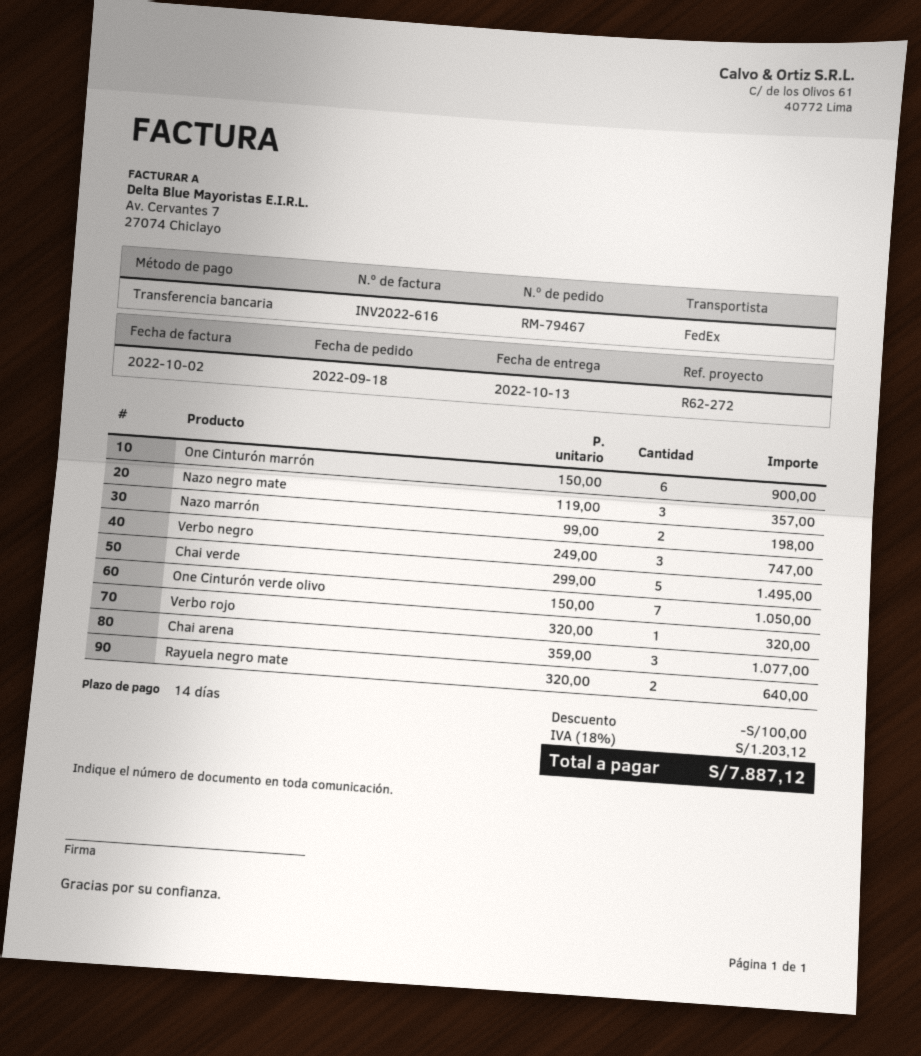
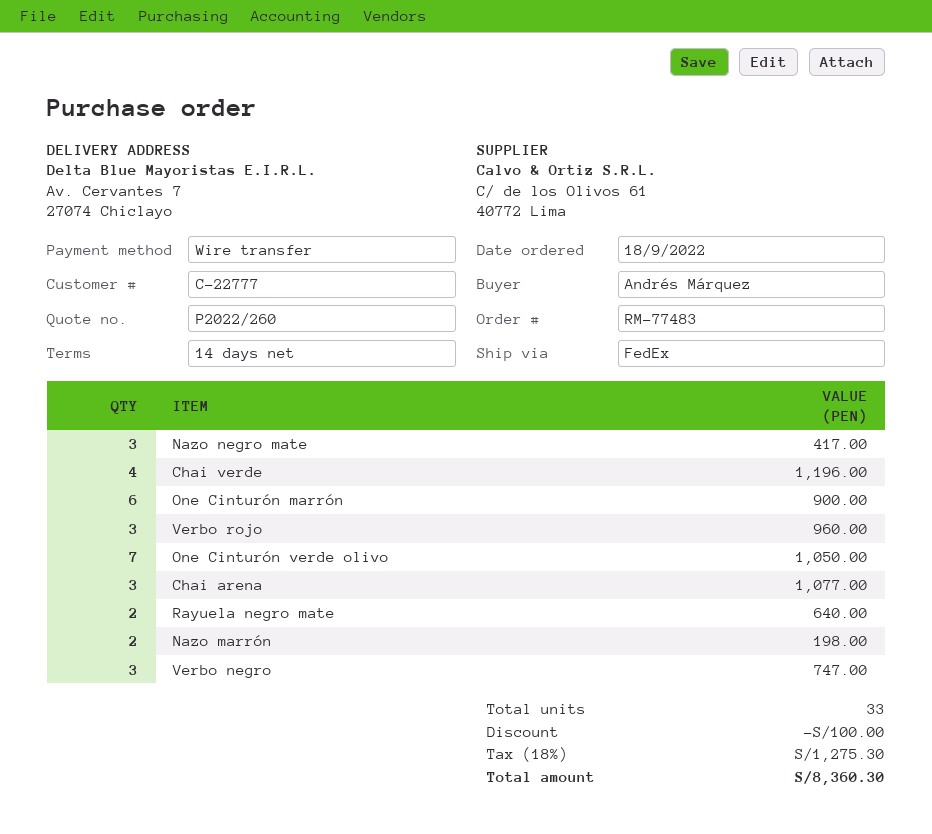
order number: RM-79467 -> RM-77483
Nazo negro mate: 3 for 357.00 -> 3 for 417.00
Chai verde: 5 for 1495.00 -> 4 for 1196.00
Verbo rojo: 1 for 320.00 -> 3 for 960.00
tax: 18% = 1203.12 -> 18% = 1275.30
total: 7887.12 -> 8360.30

